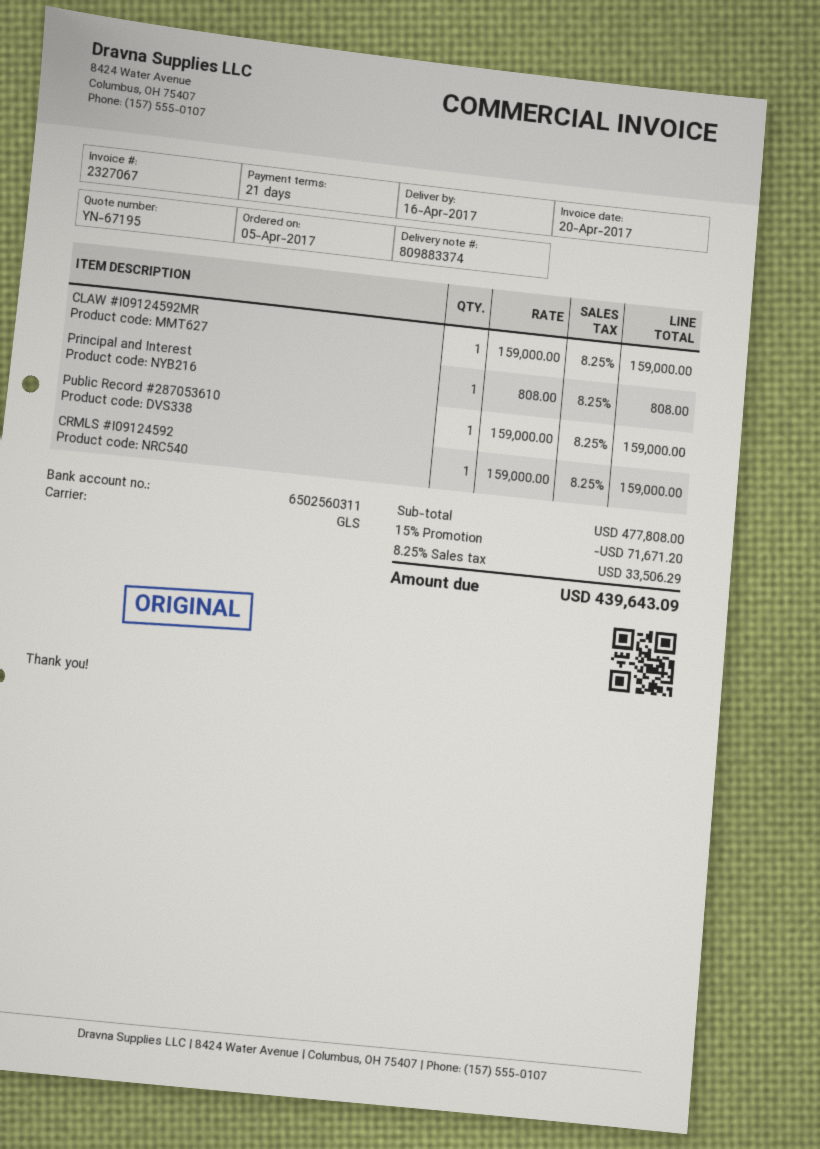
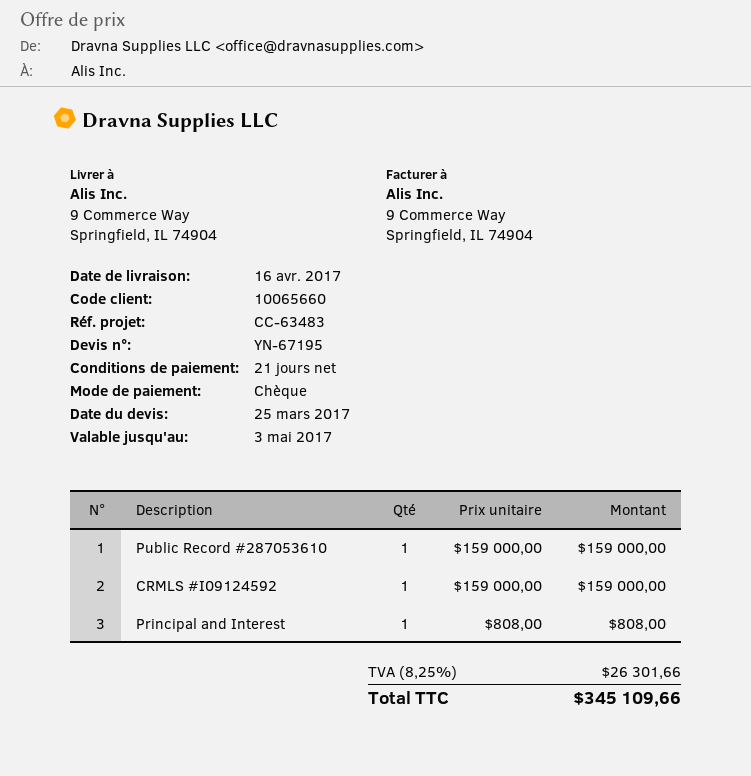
CLAW #I09124592MR: 1 x 159000.00 = 159000.00 -> none
discount: 15% = 71671.20 -> none
tax: 8.25% = 33506.29 -> 8.25% = 26301.66
total: 439643.09 -> 345109.66

